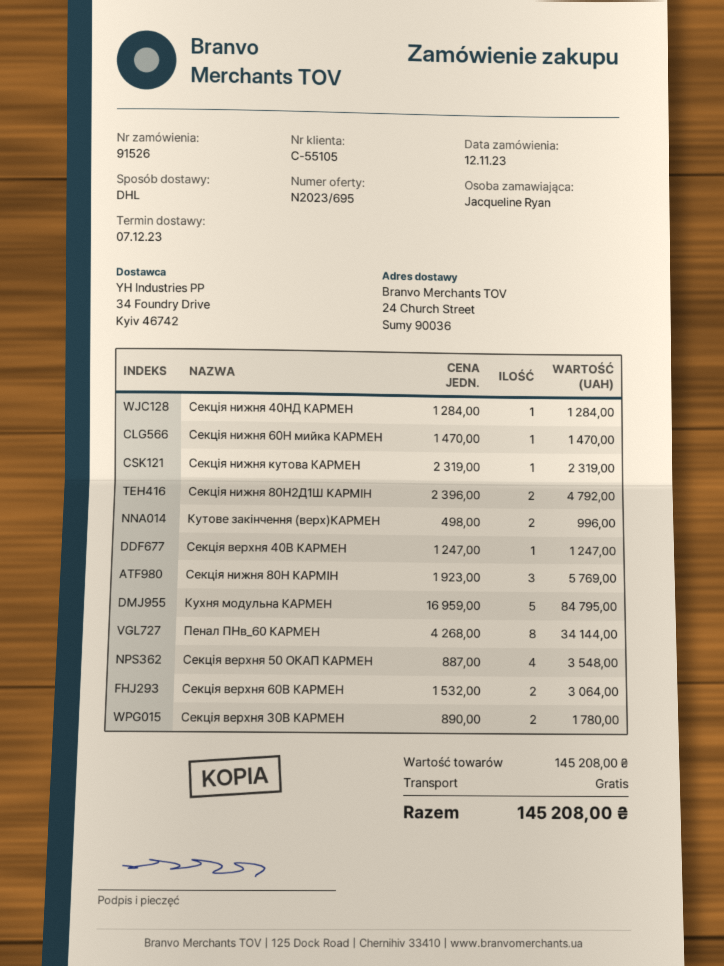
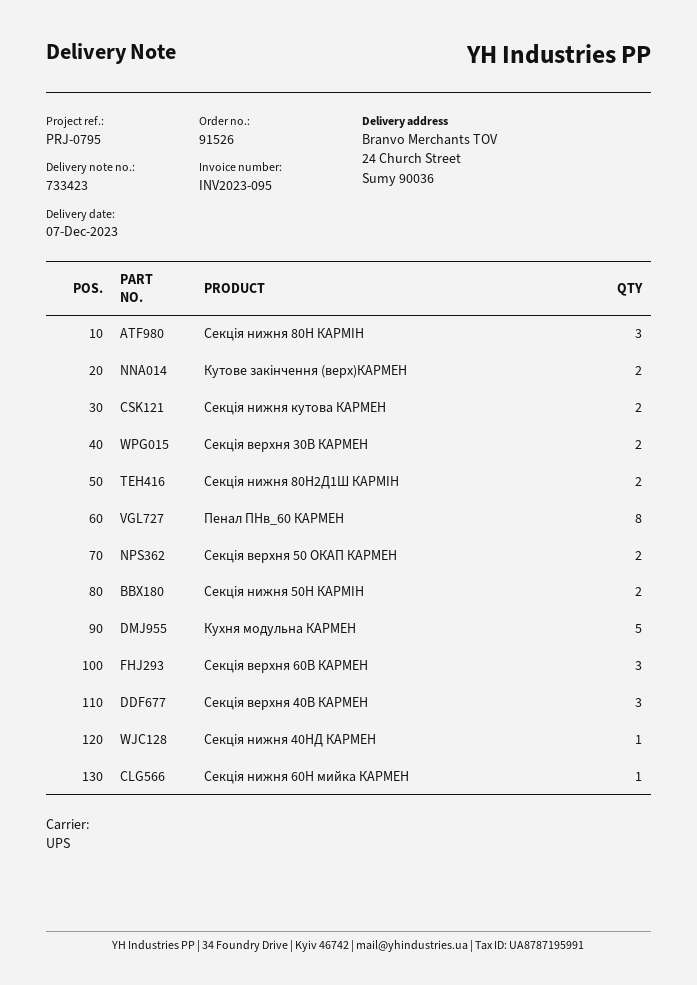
shipping method: DHL -> UPS
Секція нижня кутова КАРМЕН: 1 -> 2
Секція верхня 40В КАРМЕН: 1 -> 3
Секція верхня 50 ОКАП КАРМЕН: 4 -> 2
Секція верхня 60В КАРМЕН: 2 -> 3
Секція нижня 50Н КАРМІН: none -> 2

